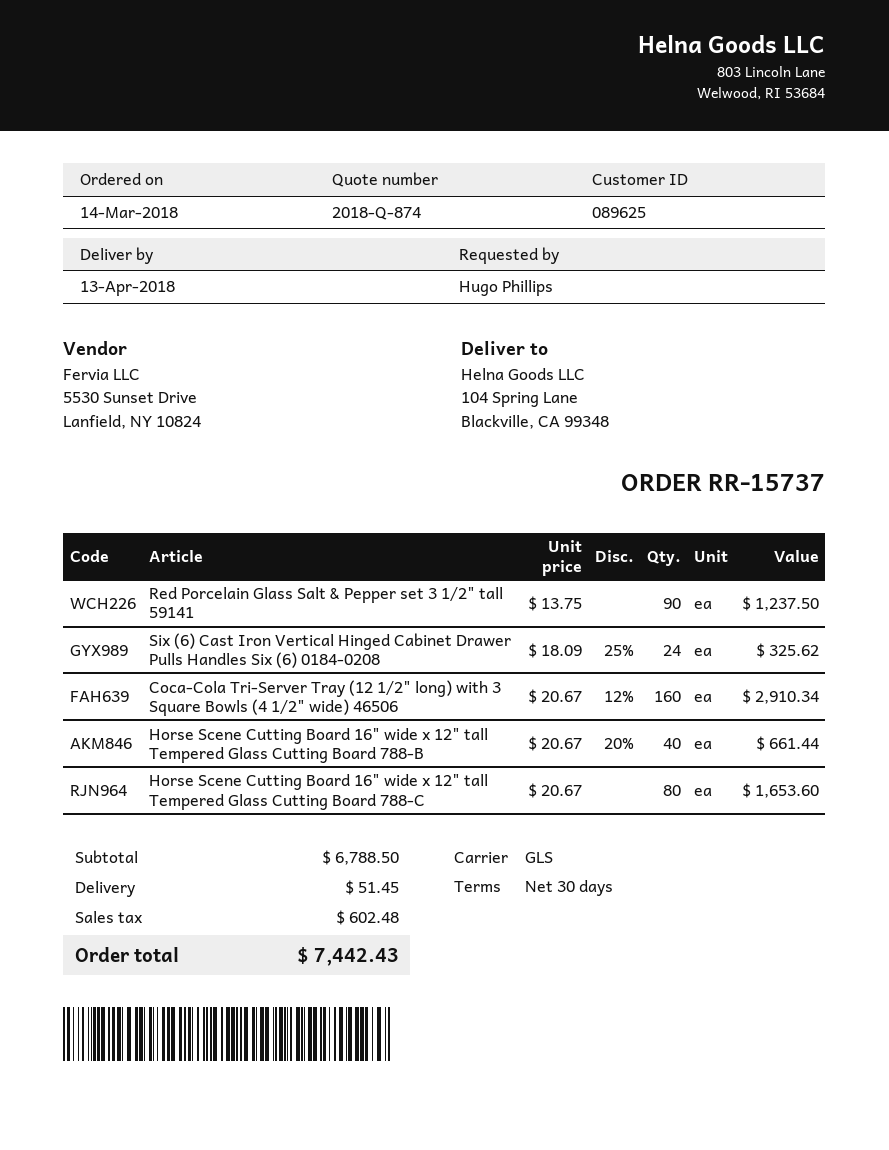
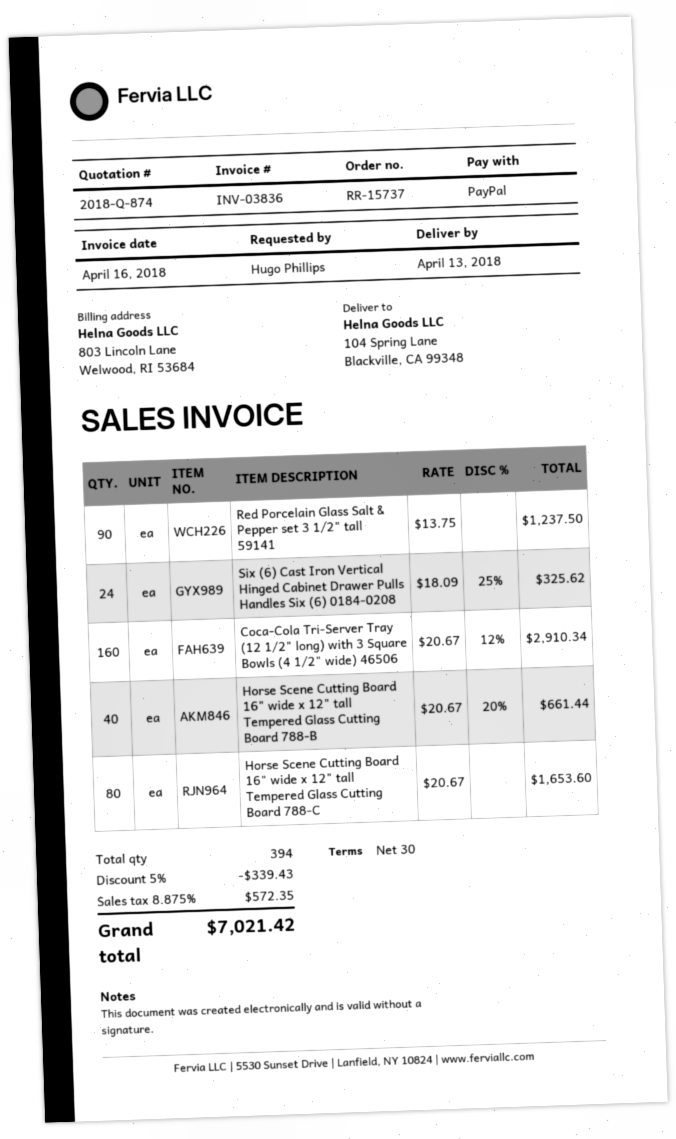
discount: none -> 5% = 339.43
shipping: 51.45 -> none
tax: 602.48 -> 572.35
total: 7442.43 -> 7021.42

